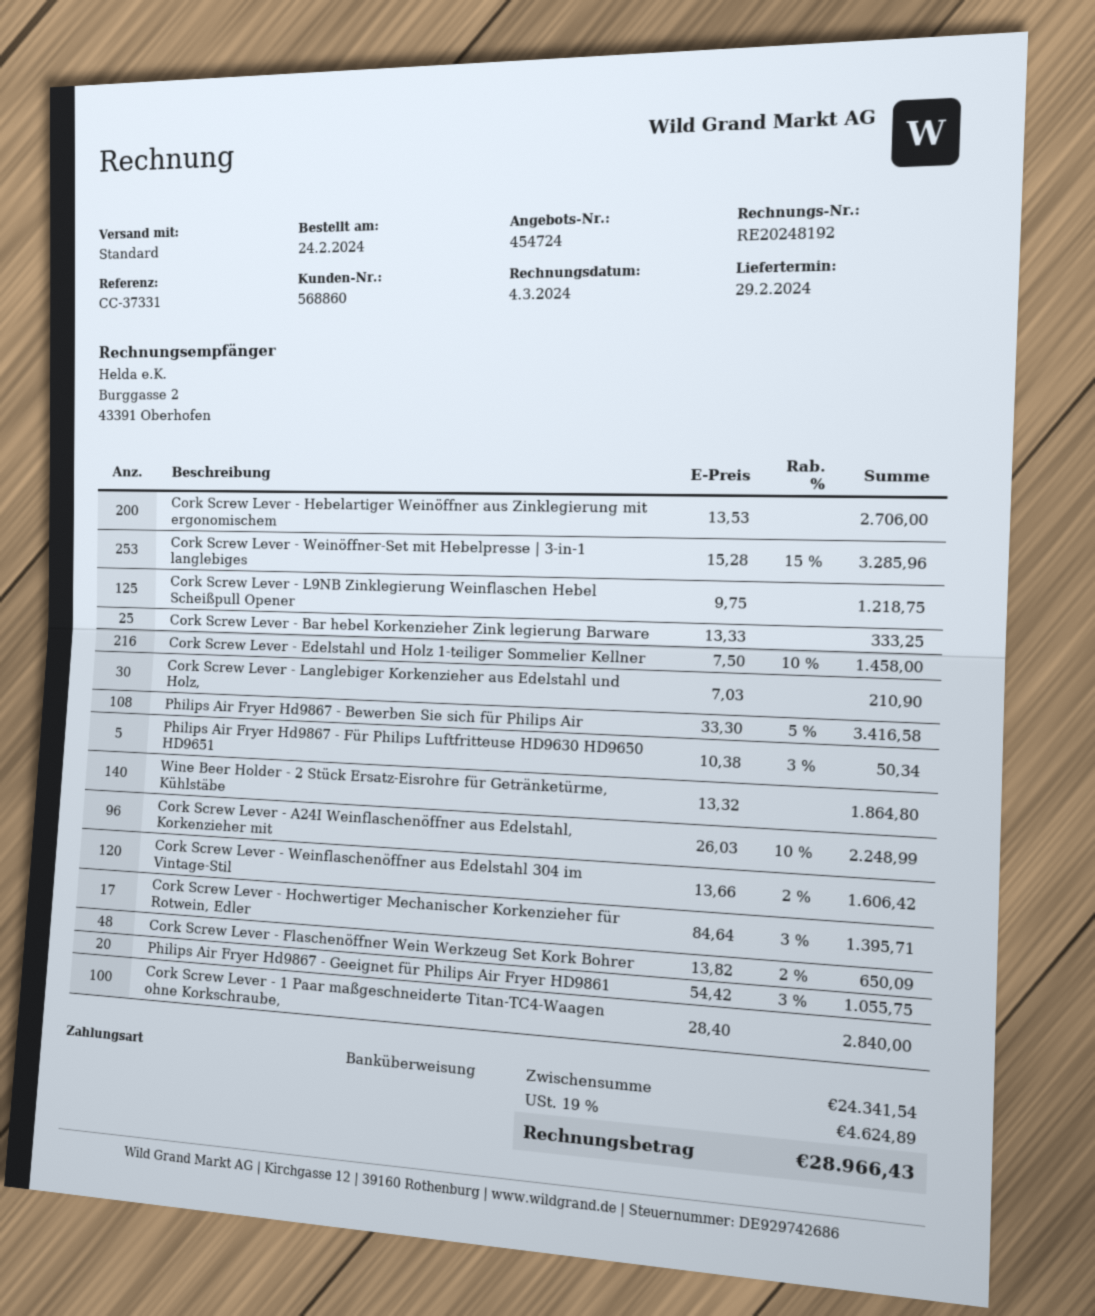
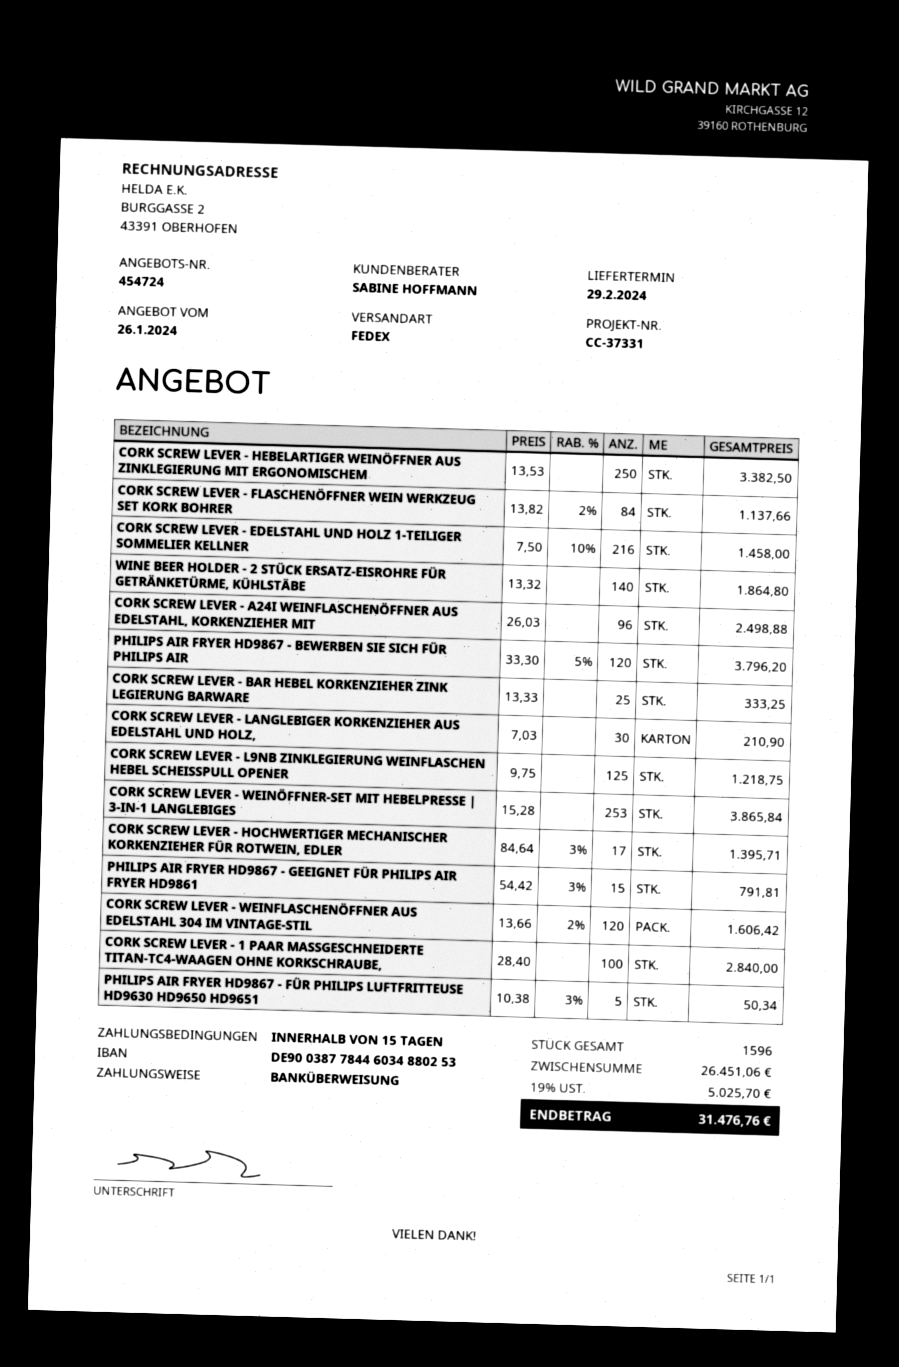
shipping method: standard -> FedEx
Cork Screw Lever - Hebelartiger Weinöffner aus Zinklegierung mit ergonomischem: 200 x 13.53 = 2706.00 -> 250 x 13.53 = 3382.50
Cork Screw Lever - Weinöffner-Set mit Hebelpresse | 3-in-1 langlebiges: 253 x 15.28 - 15% = 3285.96 -> 253 x 15.28 = 3865.84
Philips Air Fryer Hd9867 - Bewerben Sie sich für Philips Air: 108 x 33.30 - 5% = 3416.58 -> 120 x 33.30 - 5% = 3796.20
Cork Screw Lever - A24I Weinflaschenöffner aus Edelstahl, Korkenzieher mit: 96 x 26.03 - 10% = 2248.99 -> 96 x 26.03 = 2498.88
Cork Screw Lever - Flaschenöffner Wein Werkzeug Set Kork Bohrer: 48 x 13.82 - 2% = 650.09 -> 84 x 13.82 - 2% = 1137.66
Philips Air Fryer Hd9867 - Geeignet für Philips Air Fryer HD9861: 20 x 54.42 - 3% = 1055.75 -> 15 x 54.42 - 3% = 791.81
subtotal: 24341.54 -> 26451.06
tax: 19% = 4624.89 -> 19% = 5025.70
total: 28966.43 -> 31476.76

